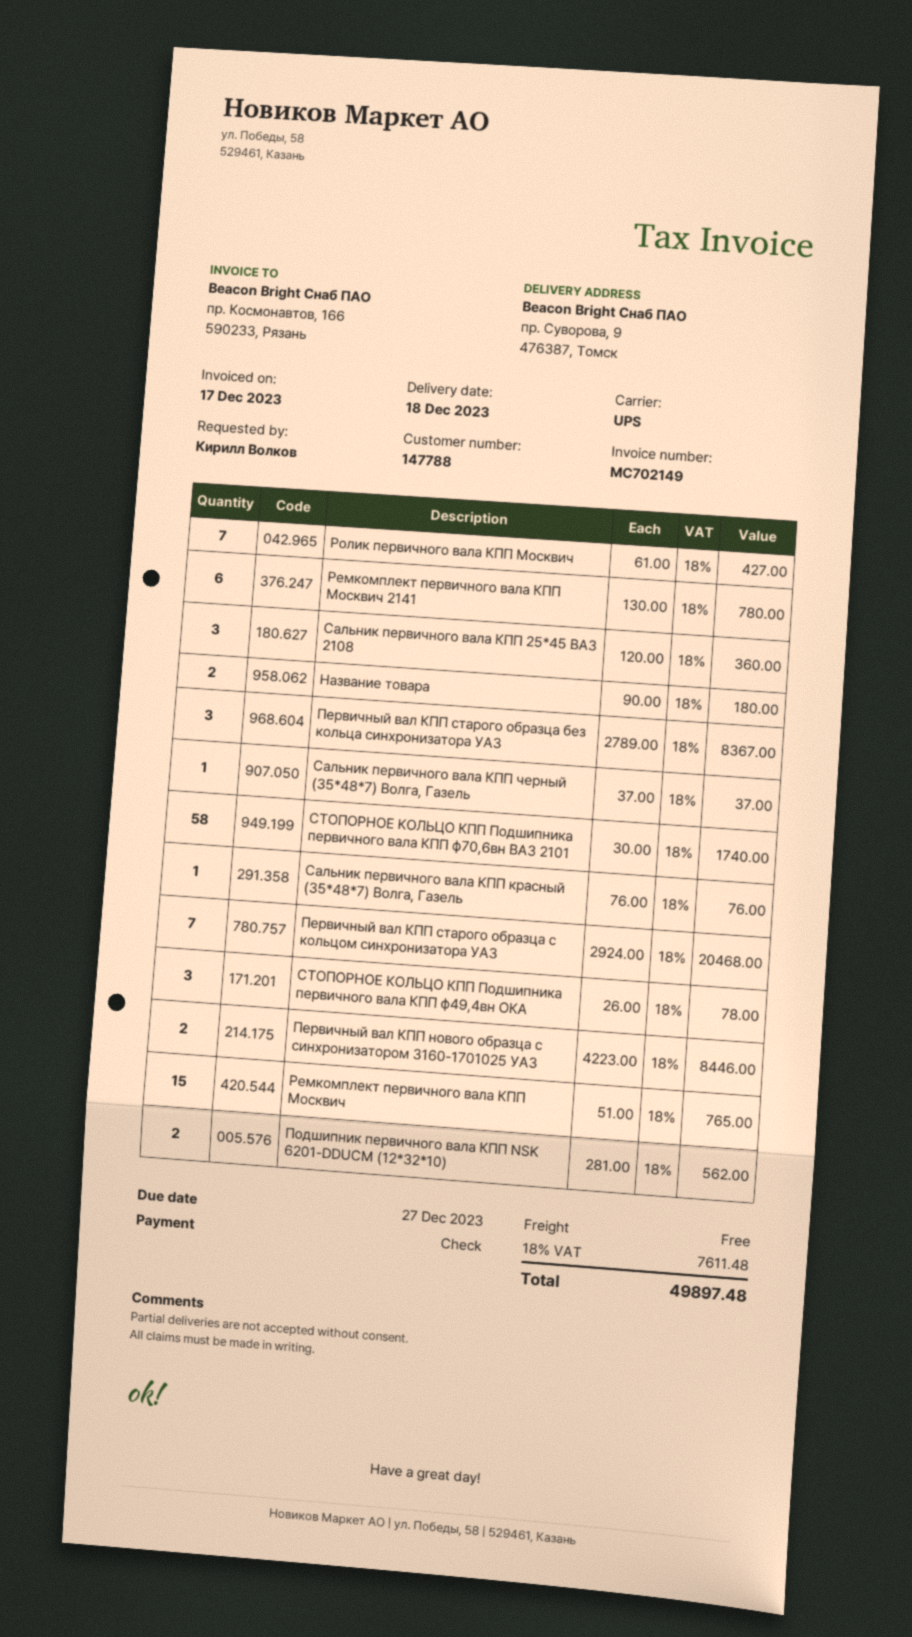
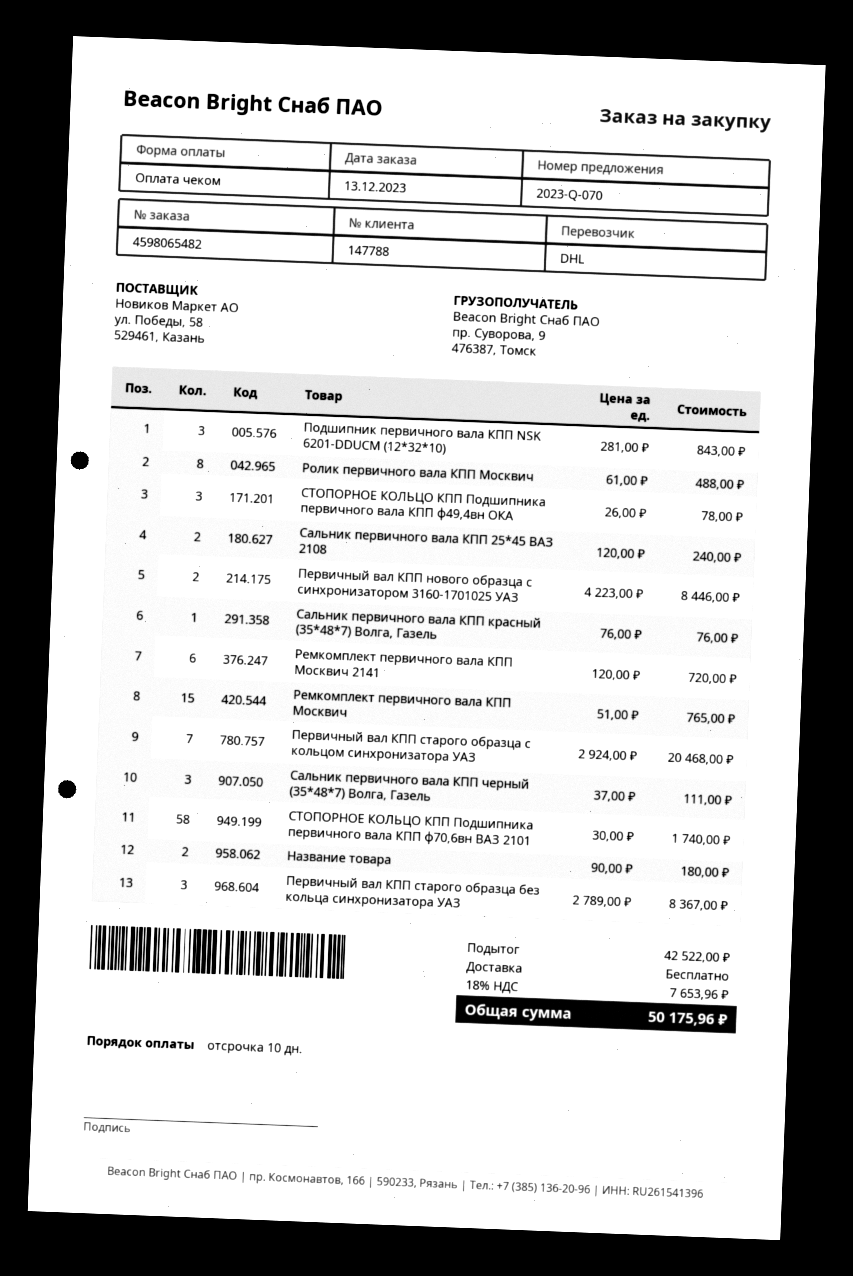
shipping method: UPS -> DHL
Ролик первичного вала КПП Москвич: 7 x 61.00 = 427.00 -> 8 x 61.00 = 488.00
Ремкомплект первичного вала КПП Москвич 2141: 6 x 130.00 = 780.00 -> 6 x 120.00 = 720.00
Сальник первичного вала КПП 25*45 ВАЗ 2108: 3 x 120.00 = 360.00 -> 2 x 120.00 = 240.00
Сальник первичного вала КПП черный (35*48*7) Волга, Газель: 1 x 37.00 = 37.00 -> 3 x 37.00 = 111.00
Подшипник первичного вала КПП NSK 6201-DDUCM (12*32*10): 2 x 281.00 = 562.00 -> 3 x 281.00 = 843.00
tax: 18% = 7611.48 -> 18% = 7653.96
total: 49897.48 -> 50175.96

